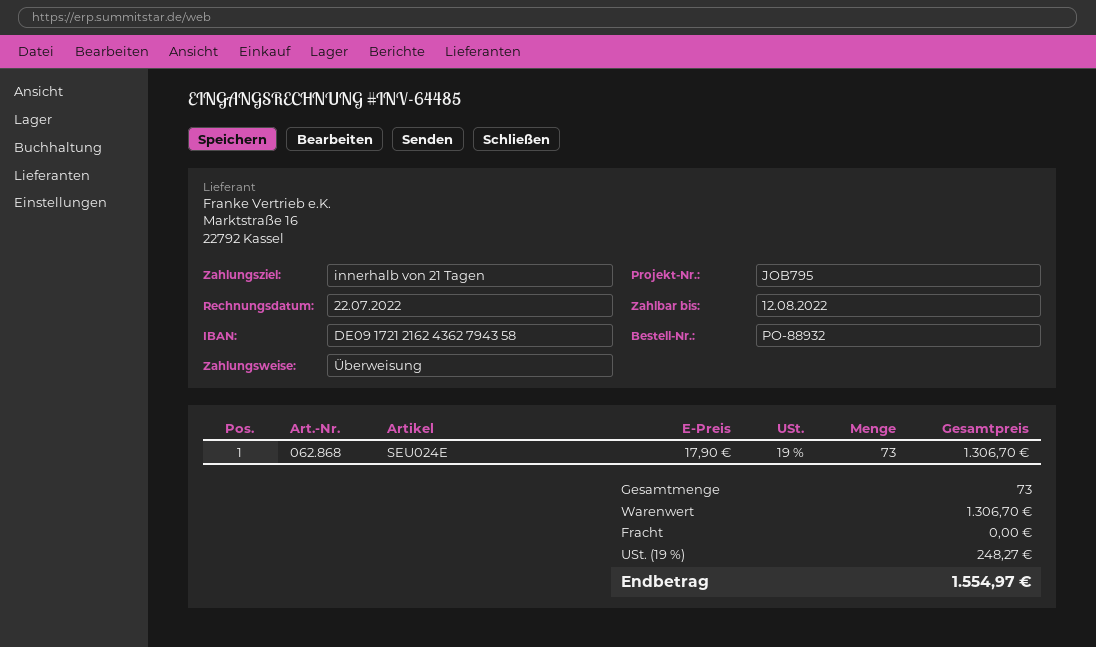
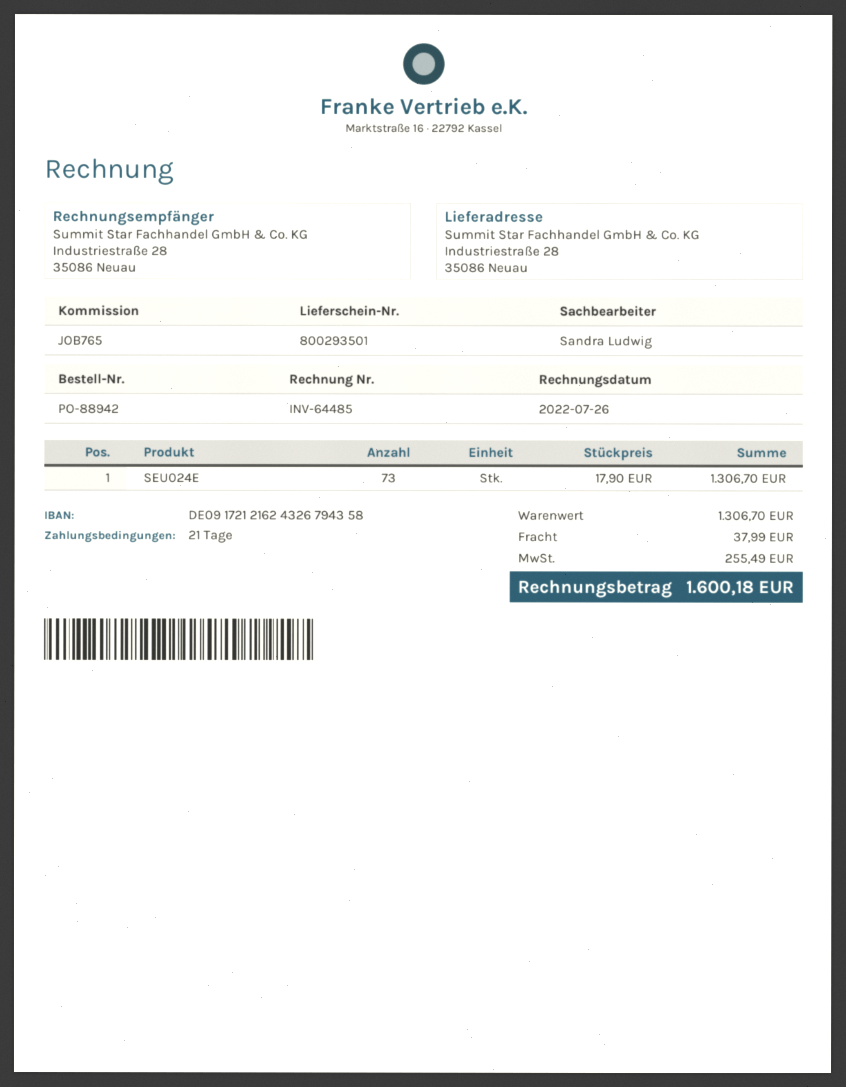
order number: PO-88932 -> PO-88942
invoice date: 2022-07-22 -> 2022-07-26
reference: JOB795 -> JOB765
bank account: DE09172121624362794358 -> DE09172121624326794358
shipping: 0.00 -> 37.99
tax: 248.27 -> 255.49
total: 1554.97 -> 1600.18

